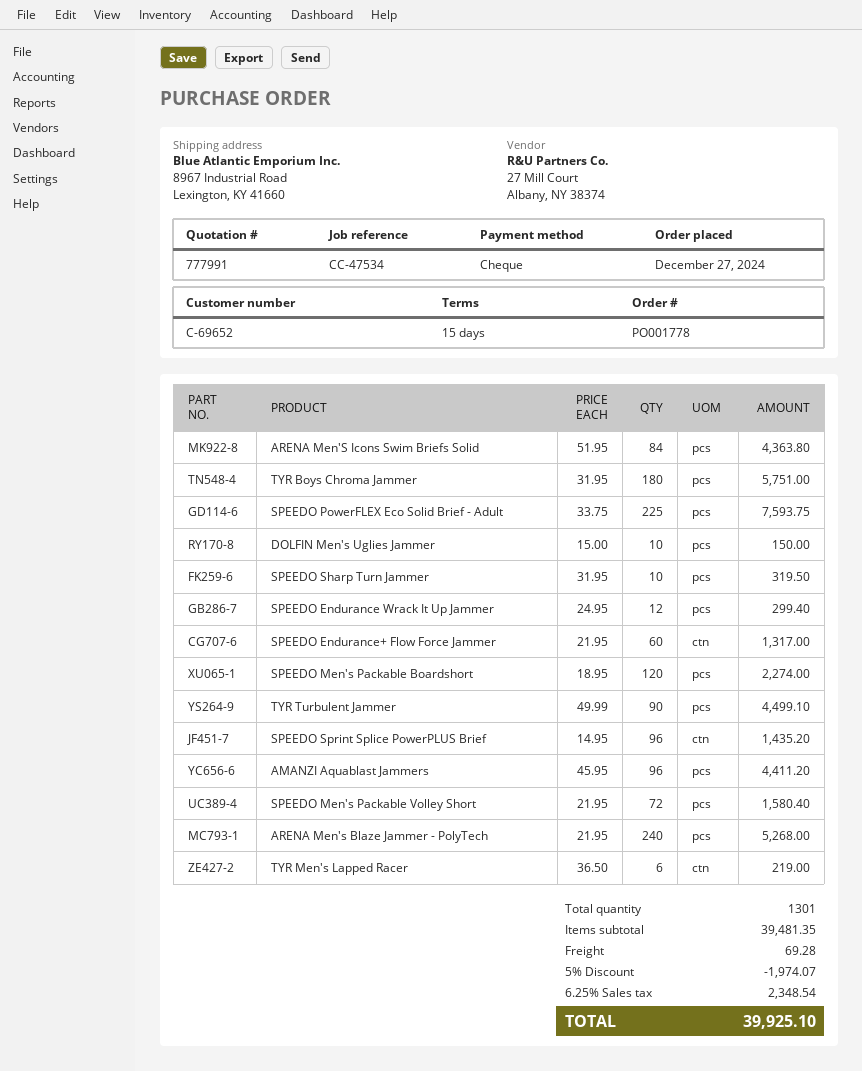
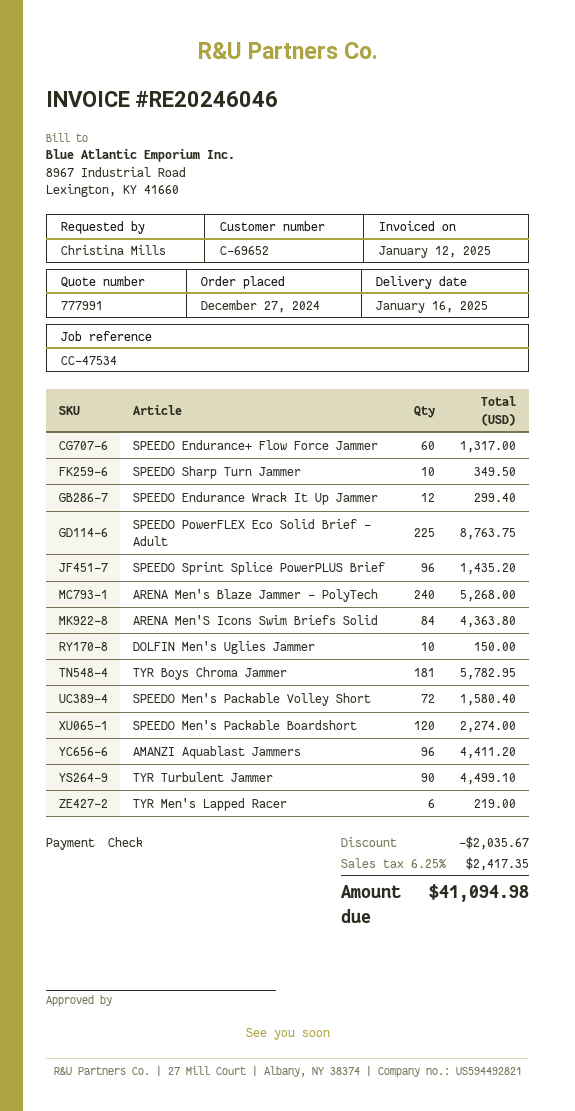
TYR Boys Chroma Jammer: 180 for 5751.00 -> 181 for 5782.95
SPEEDO PowerFLEX Eco Solid Brief - Adult: 225 for 7593.75 -> 225 for 8763.75
SPEEDO Sharp Turn Jammer: 10 for 319.50 -> 10 for 349.50
discount: 1974.07 -> 2035.67
shipping: 69.28 -> none
tax: 6.25% = 2348.54 -> 6.25% = 2417.35
total: 39925.10 -> 41094.98

